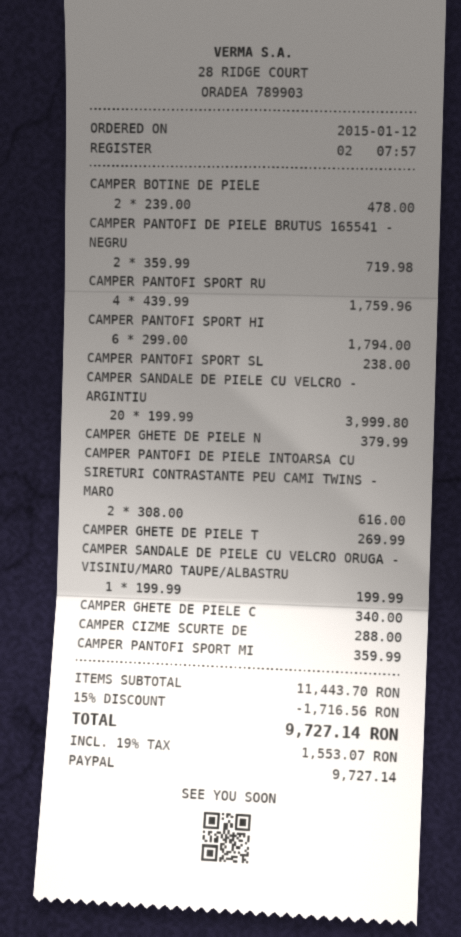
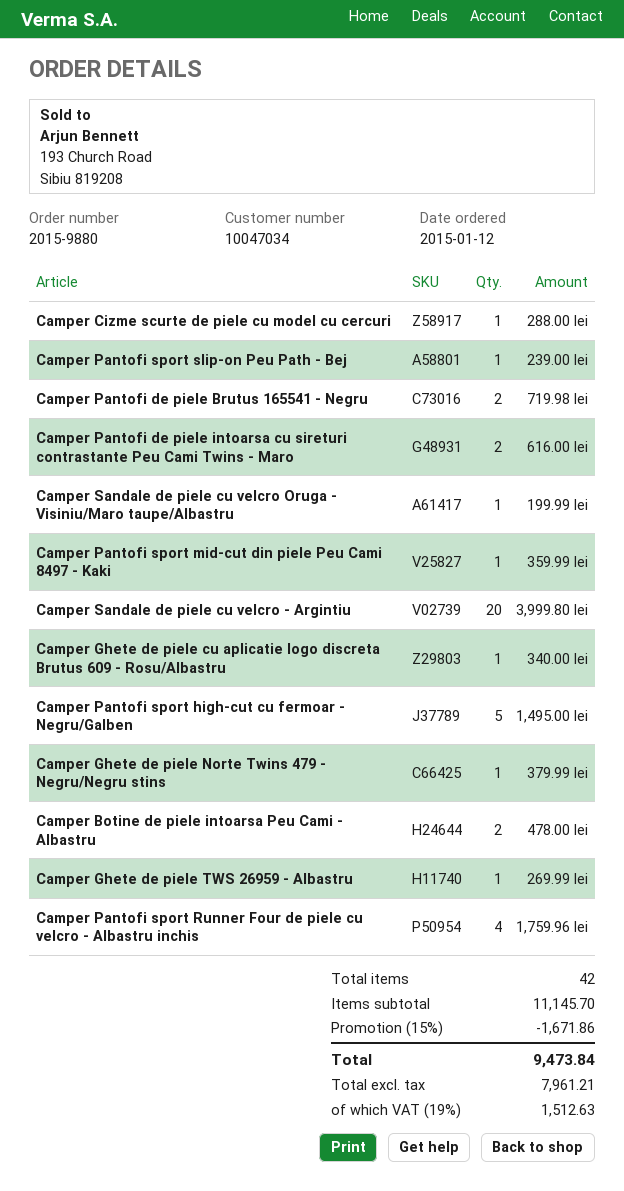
CAMPER PANTOFI SPORT HI: 6 for 1794.00 -> 5 for 1495.00
CAMPER PANTOFI SPORT SL: 1 for 238.00 -> 1 for 239.00
subtotal: 11443.70 -> 11145.70
discount: 15% = 1716.56 -> 15% = 1671.86
tax: 19% = 1553.07 -> 19% = 1512.63
total: 9727.14 -> 9473.84

